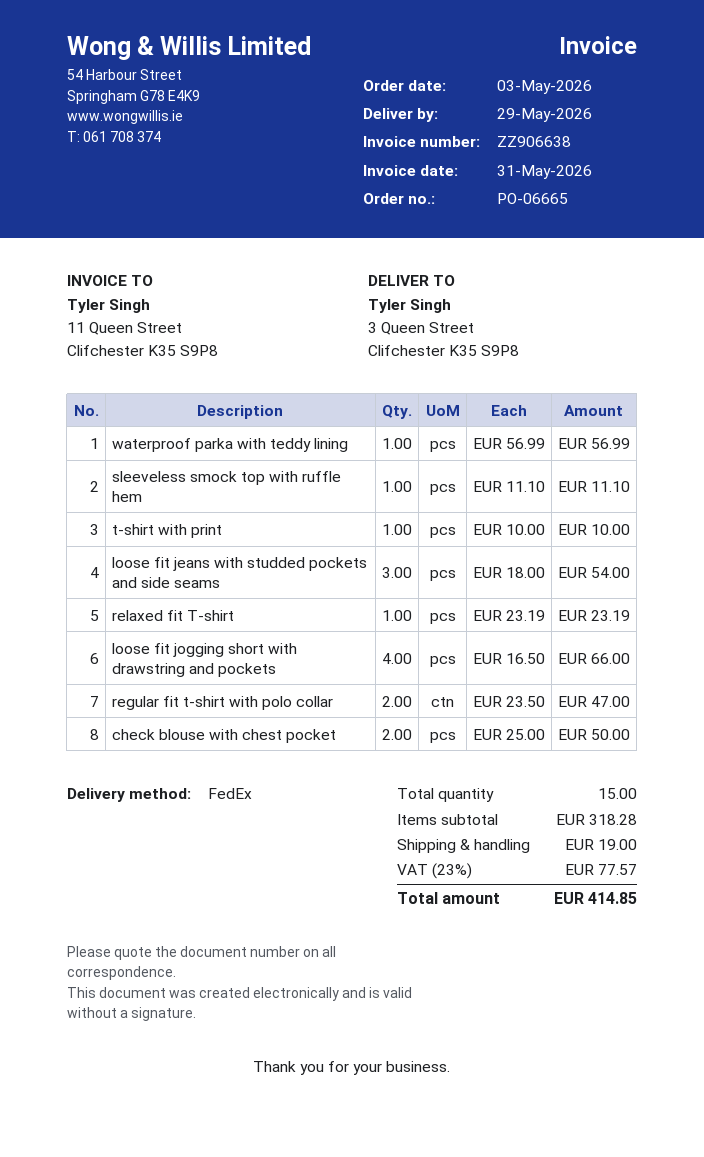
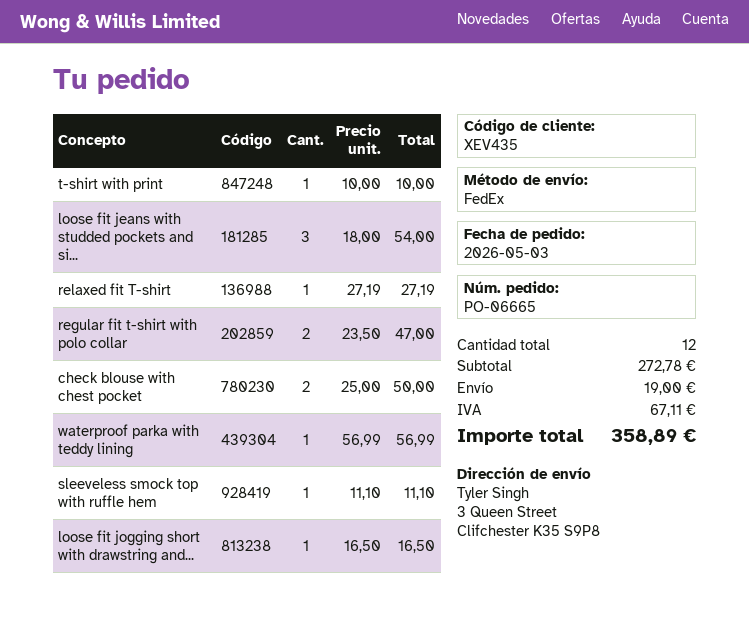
relaxed fit T-shirt: 1 x 23.19 = 23.19 -> 1 x 27.19 = 27.19
loose fit jogging short with drawstring and pockets: 4 x 16.50 = 66.00 -> 1 x 16.50 = 16.50
total quantity: 15 -> 12
subtotal: 318.28 -> 272.78
tax: 77.57 -> 67.11
total: 414.85 -> 358.89

